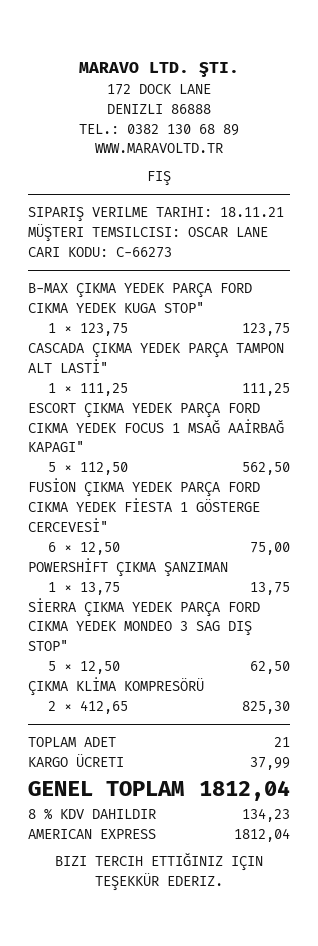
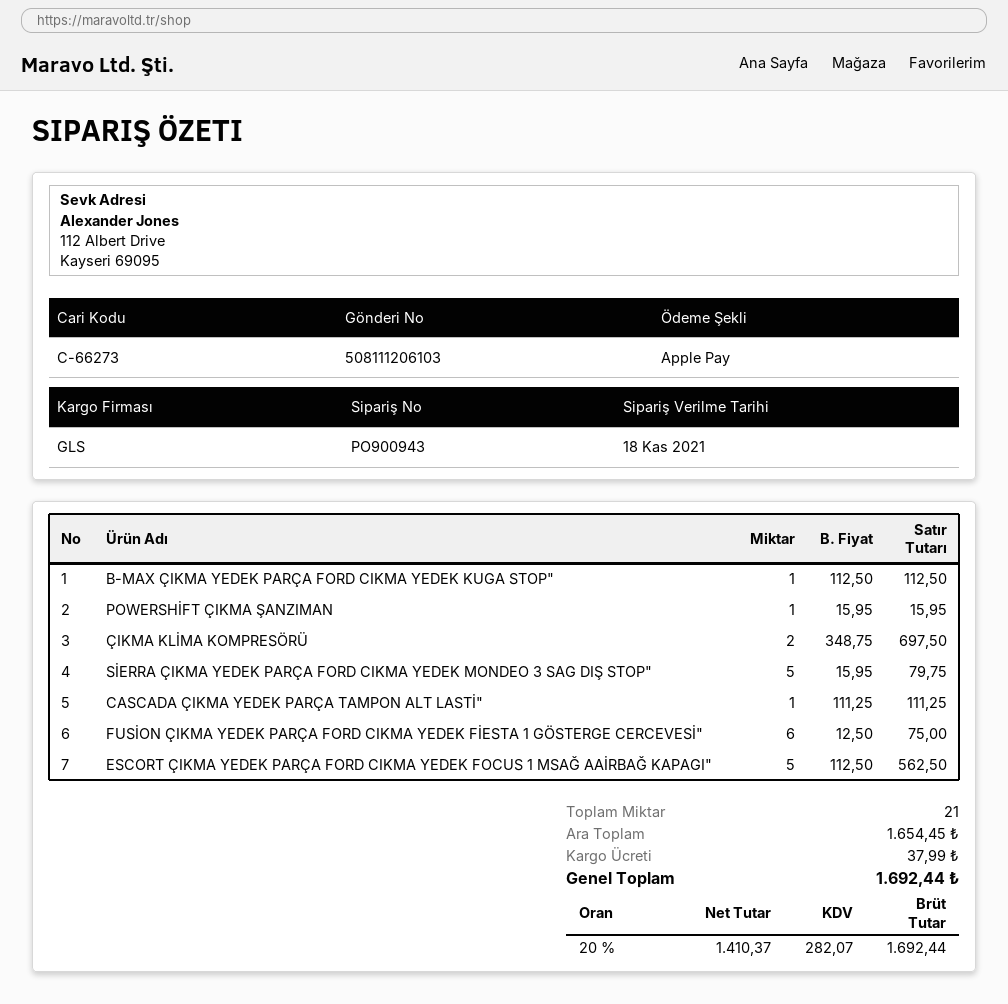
payment method: American Express -> Apple Pay
B-MAX ÇIKMA YEDEK PARÇA FORD CIKMA YEDEK KUGA STOP": 1 x 123.75 = 123.75 -> 1 x 112.50 = 112.50
POWERSHİFT ÇIKMA ŞANZIMAN: 1 x 13.75 = 13.75 -> 1 x 15.95 = 15.95
SİERRA ÇIKMA YEDEK PARÇA FORD CIKMA YEDEK MONDEO 3 SAG DIŞ STOP": 5 x 12.50 = 62.50 -> 5 x 15.95 = 79.75
ÇIKMA KLİMA KOMPRESÖRÜ: 2 x 412.65 = 825.30 -> 2 x 348.75 = 697.50
tax: 8% = 134.23 -> 20% = 282.07
total: 1812.04 -> 1692.44

